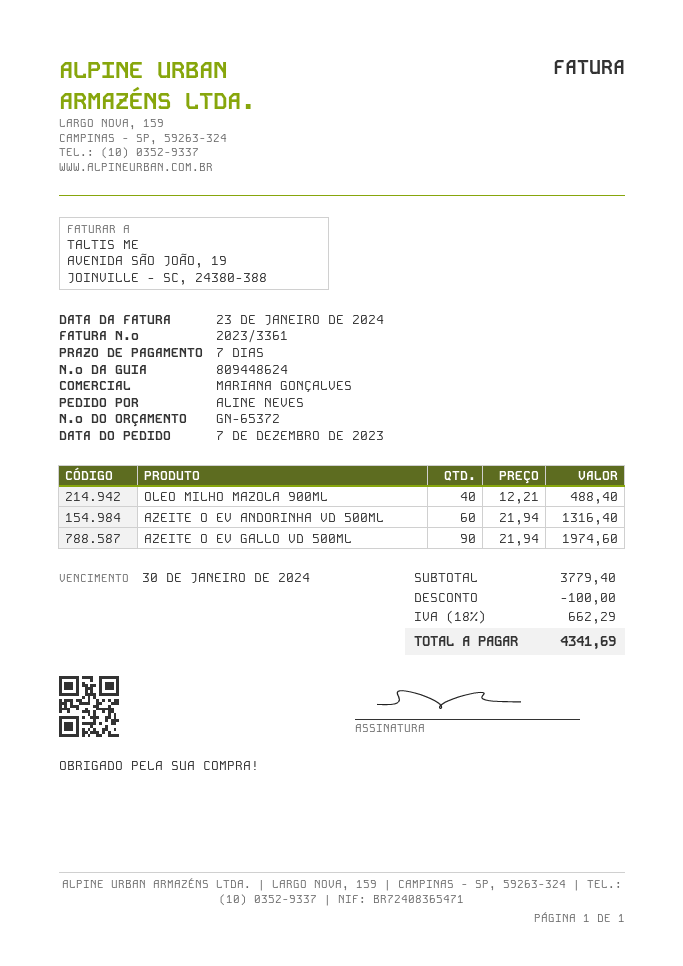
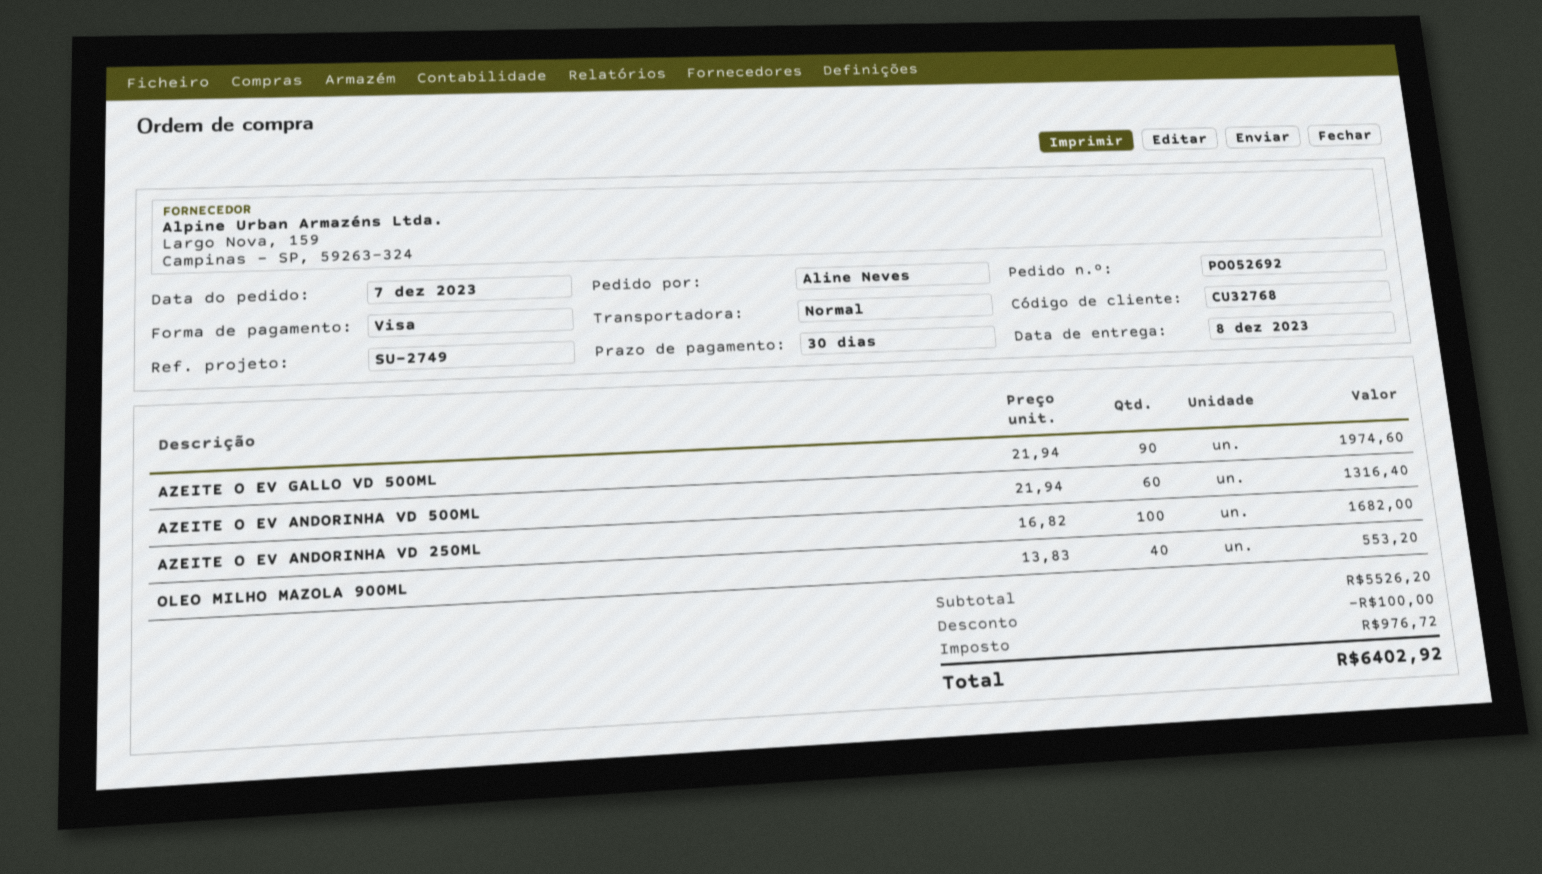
payment terms: 7 days -> 30 days
OLEO MILHO MAZOLA 900ML: 40 x 12.21 = 488.40 -> 40 x 13.83 = 553.20
AZEITE O EV ANDORINHA VD 250ML: none -> 100 x 16.82 = 1682.00
subtotal: 3779.40 -> 5526.20
tax: 662.29 -> 976.72
total: 4341.69 -> 6402.92

